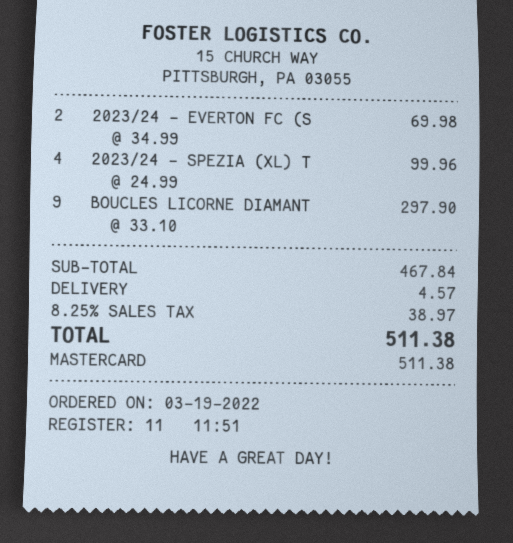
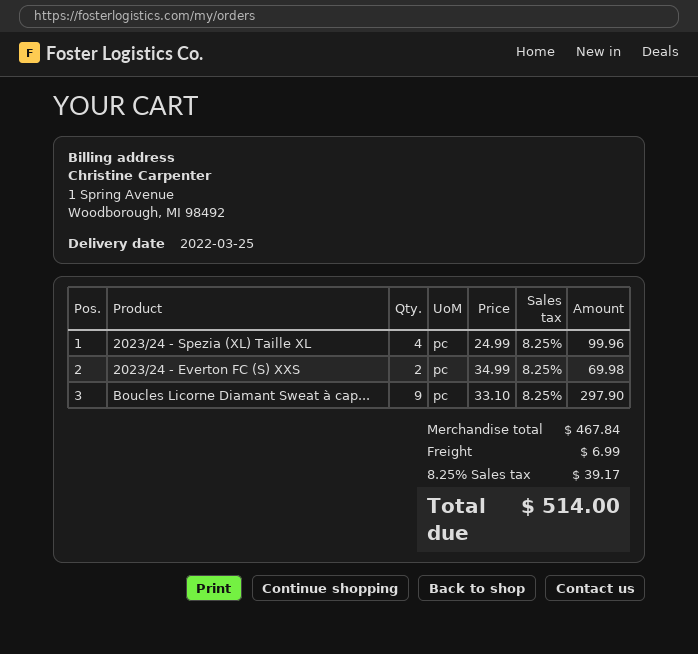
shipping: 4.57 -> 6.99
tax: 8.25% = 38.97 -> 8.25% = 39.17
total: 511.38 -> 514.00

